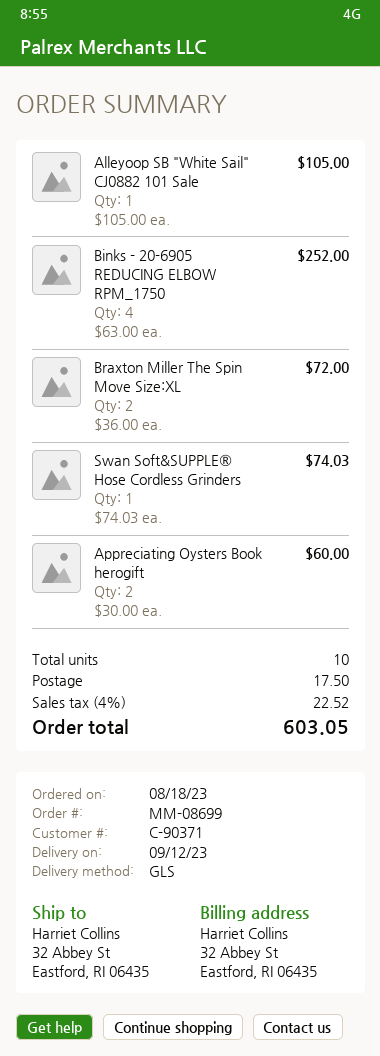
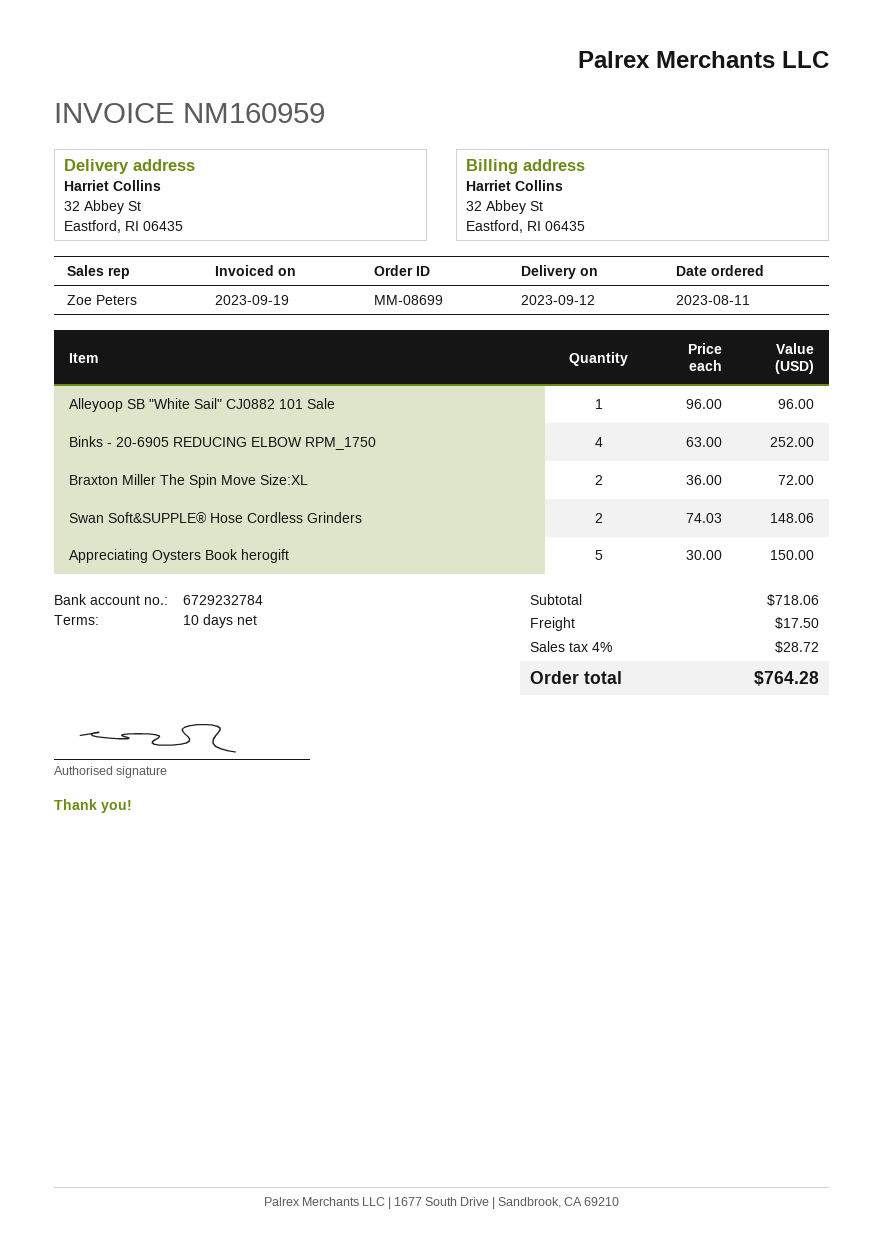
order date: 2023-08-18 -> 2023-08-11
Alleyoop SB "White Sail" CJ0882 101 Sale: 1 x 105.00 = 105.00 -> 1 x 96.00 = 96.00
Swan Soft&SUPPLE® Hose Cordless Grinders: 1 x 74.03 = 74.03 -> 2 x 74.03 = 148.06
Appreciating Oysters Book herogift: 2 x 30.00 = 60.00 -> 5 x 30.00 = 150.00
tax: 4% = 22.52 -> 4% = 28.72
total: 603.05 -> 764.28

